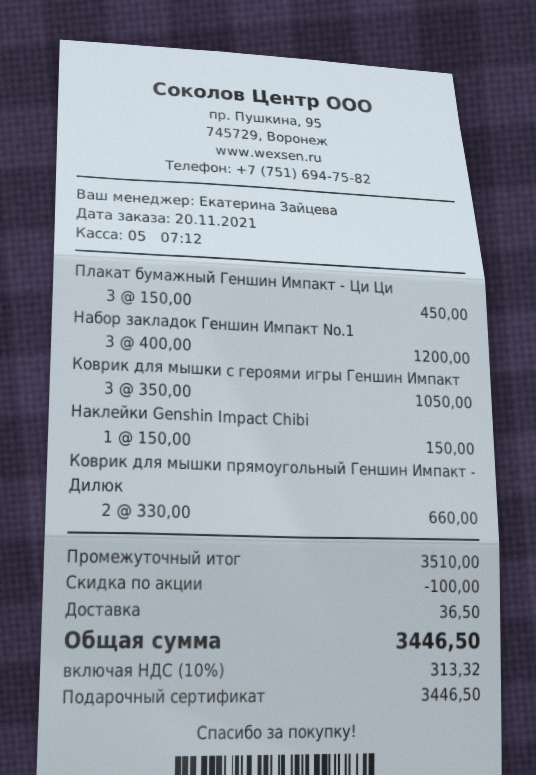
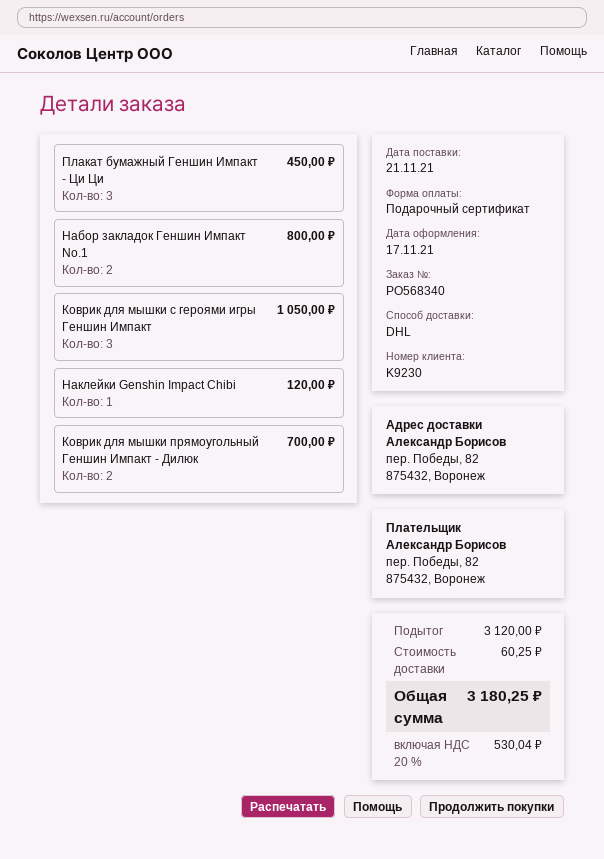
order date: 2021-11-20 -> 2021-11-17
Набор закладок Геншин Импакт No.1: 3 for 1200.00 -> 2 for 800.00
Наклейки Genshin Impact Chibi: 1 for 150.00 -> 1 for 120.00
Коврик для мышки прямоугольный Геншин Импакт - Дилюк: 2 for 660.00 -> 2 for 700.00
subtotal: 3510.00 -> 3120.00
discount: 100.00 -> none
shipping: 36.50 -> 60.25
tax: 10% = 313.32 -> 20% = 530.04
total: 3446.50 -> 3180.25

